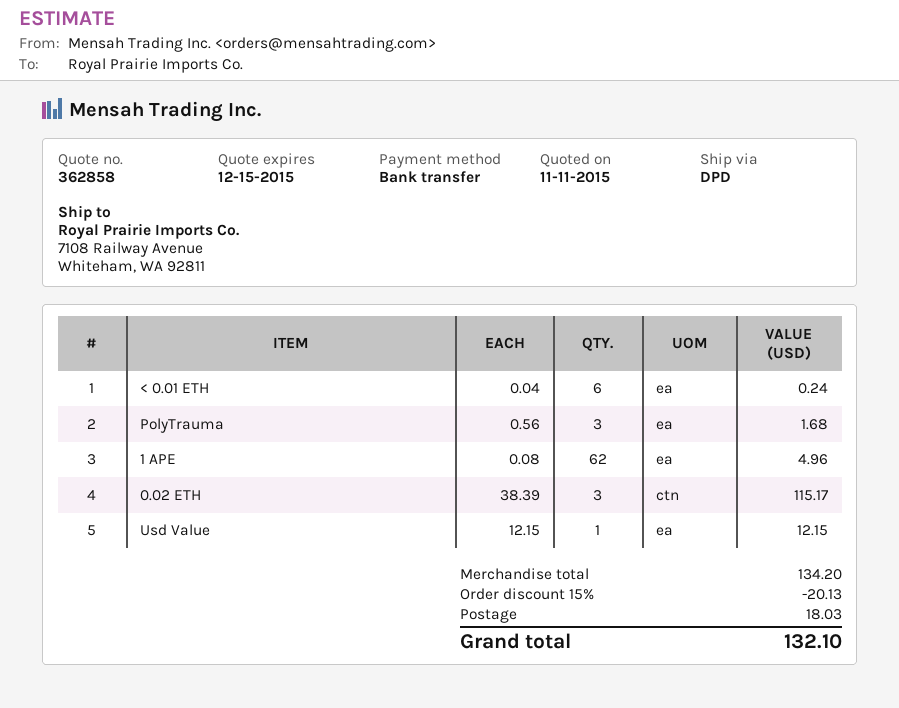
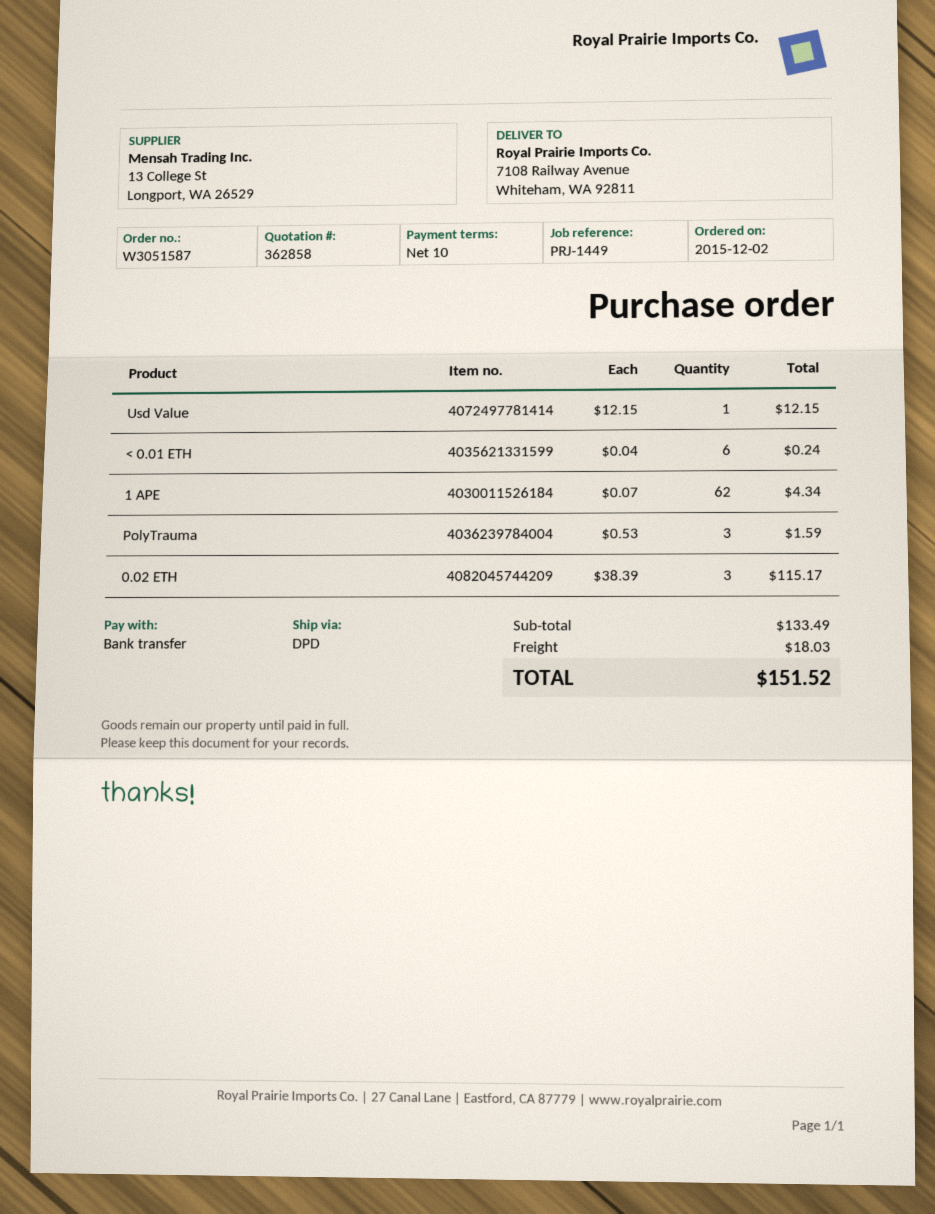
PolyTrauma: 3 x 0.56 = 1.68 -> 3 x 0.53 = 1.59
1 APE: 62 x 0.08 = 4.96 -> 62 x 0.07 = 4.34
subtotal: 134.20 -> 133.49
discount: 15% = 20.13 -> none
total: 132.10 -> 151.52

